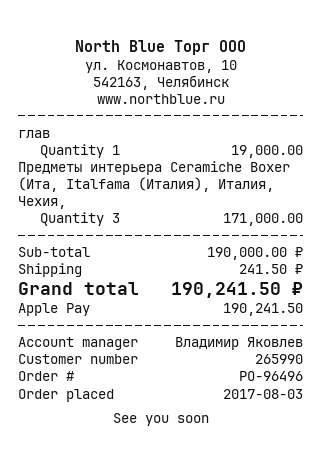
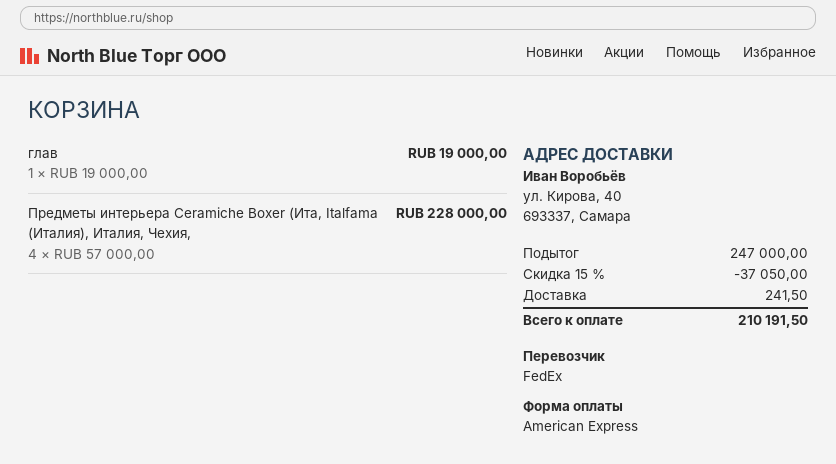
payment method: Apple Pay -> American Express
Предметы интерьера Ceramiche Boxer (Ита, Italfama (Италия), Италия, Чехия,: 3 for 171000.00 -> 4 for 228000.00
subtotal: 190000.00 -> 247000.00
discount: none -> 15% = 37050.00
total: 190241.50 -> 210191.50

